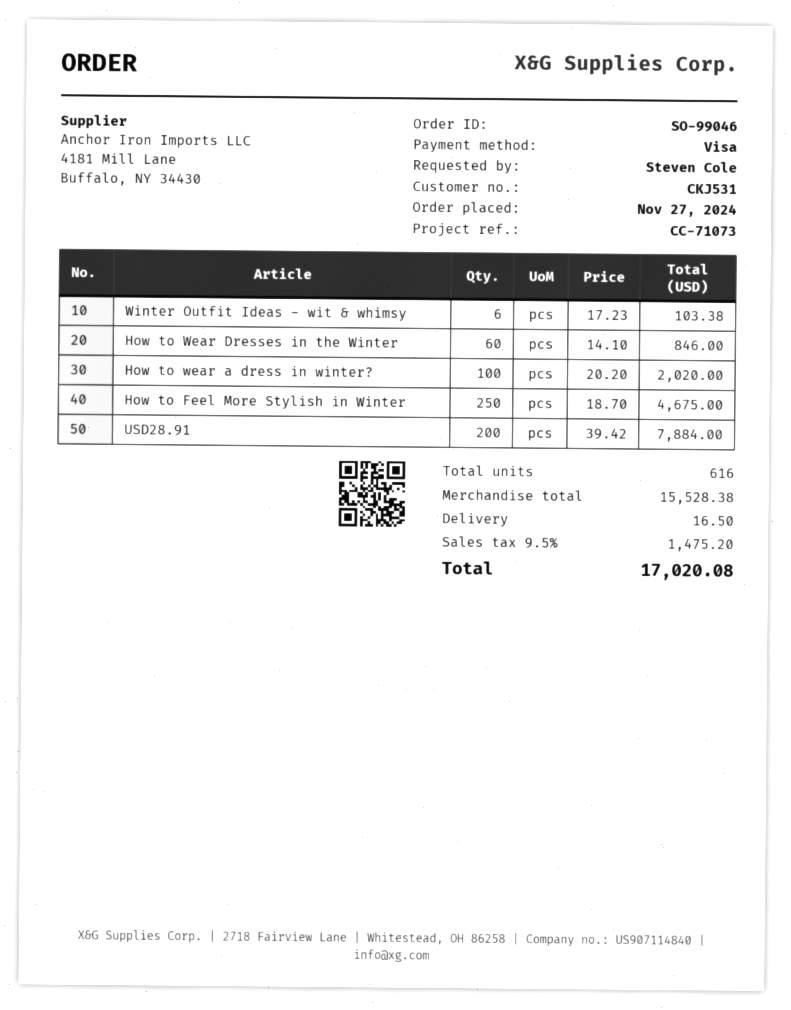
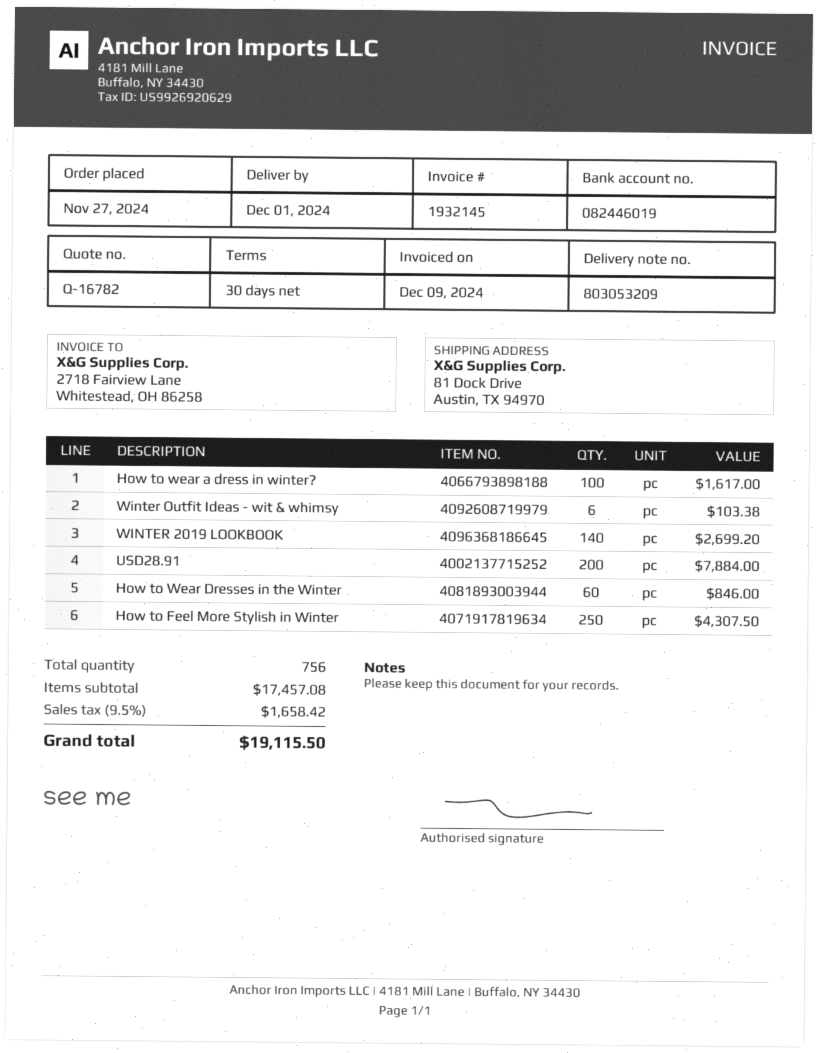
How to wear a dress in winter?: 100 for 2020.00 -> 100 for 1617.00
How to Feel More Stylish in Winter: 250 for 4675.00 -> 250 for 4307.50
WINTER 2019 LOOKBOOK: none -> 140 for 2699.20
total quantity: 616 -> 756
subtotal: 15528.38 -> 17457.08
shipping: 16.50 -> none
tax: 9.5% = 1475.20 -> 9.5% = 1658.42
total: 17020.08 -> 19115.50

